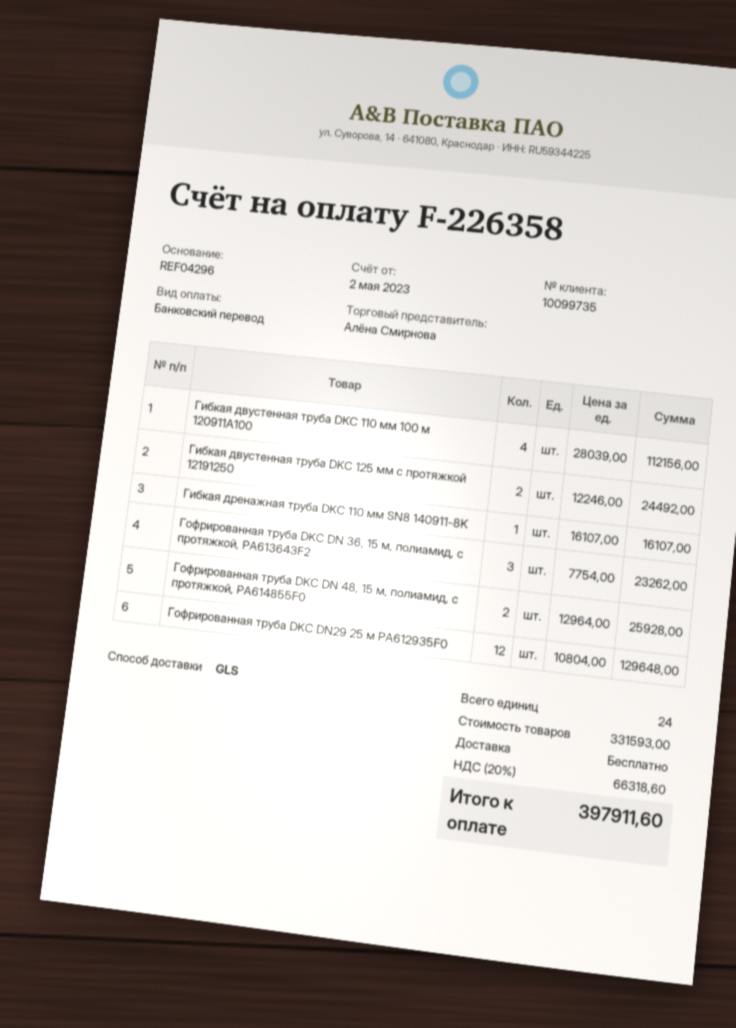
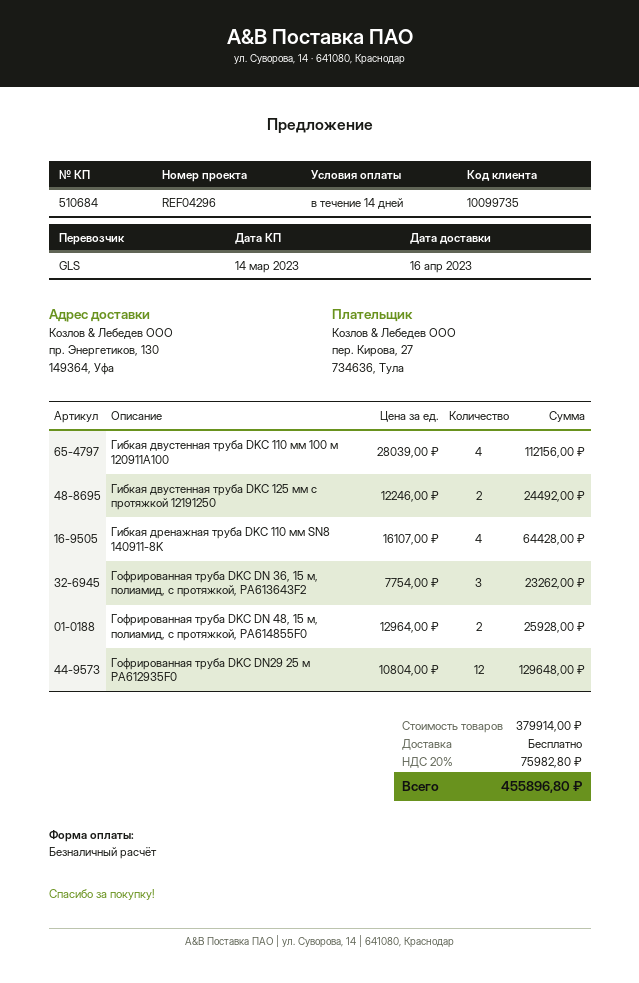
Гибкая дренажная труба DKC 110 мм SN8 140911-8K: 1 x 16107.00 = 16107.00 -> 4 x 16107.00 = 64428.00
subtotal: 331593.00 -> 379914.00
tax: 20% = 66318.60 -> 20% = 75982.80
total: 397911.60 -> 455896.80

